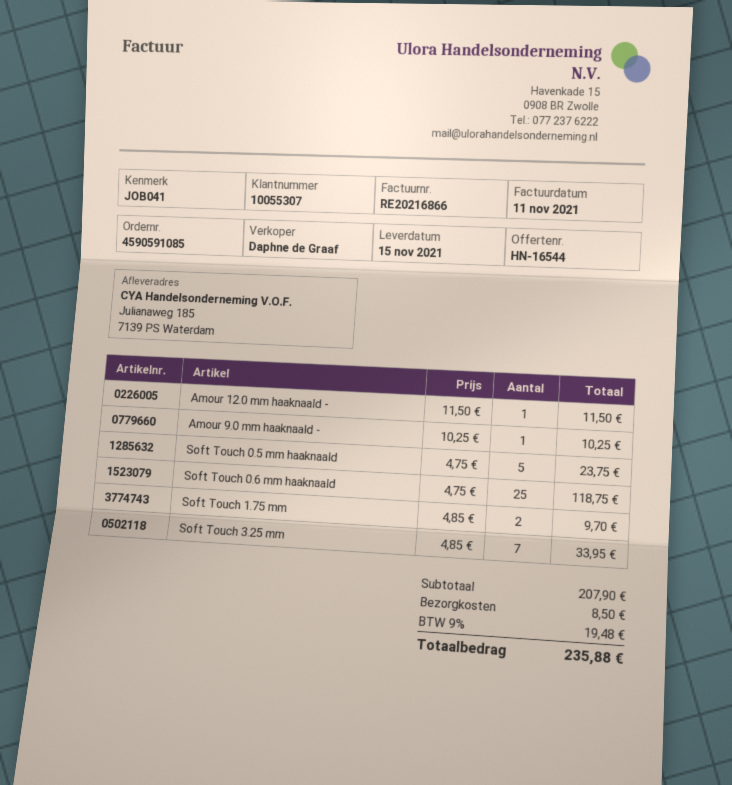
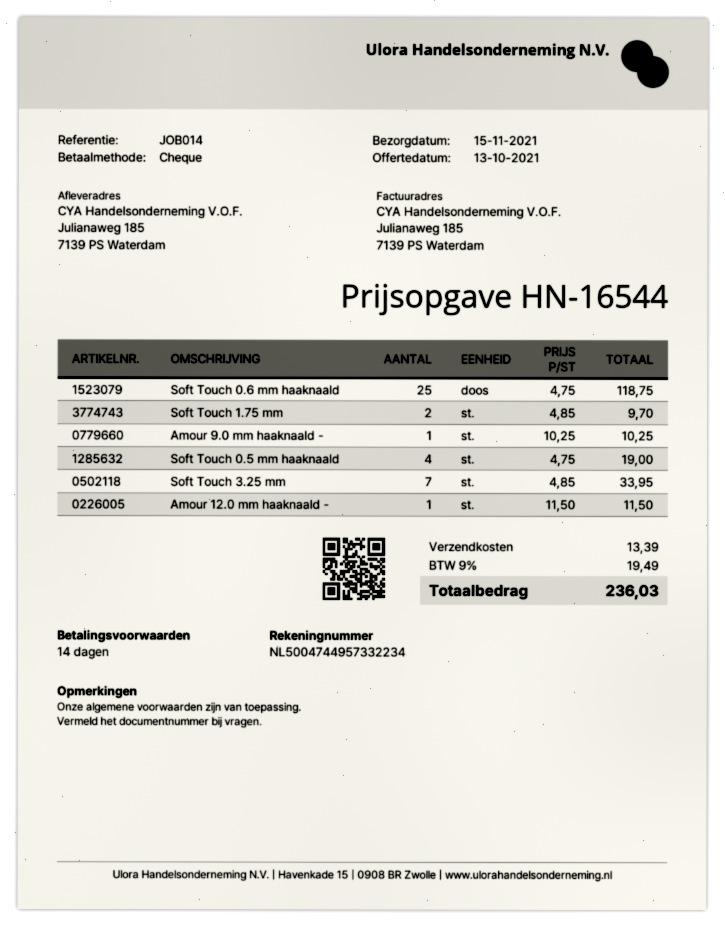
reference: JOB041 -> JOB014
Soft Touch 0.5 mm haaknaald: 5 x 4.75 = 23.75 -> 4 x 4.75 = 19.00
shipping: 8.50 -> 13.39
tax: 9% = 19.48 -> 9% = 19.49
total: 235.88 -> 236.03

